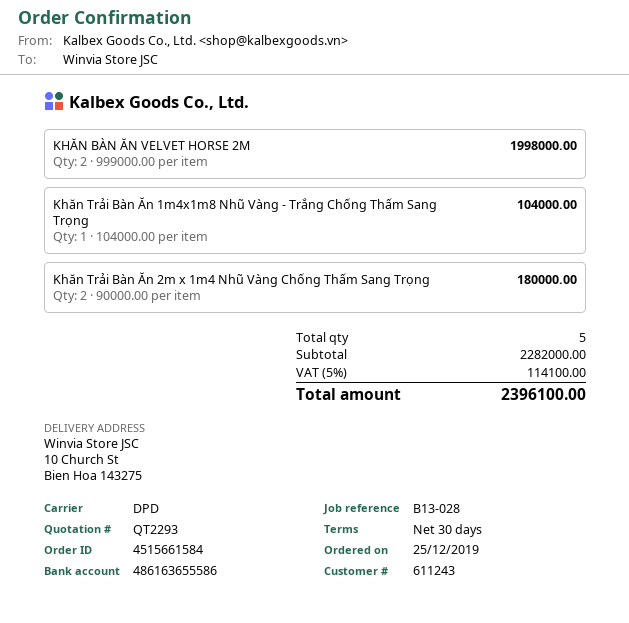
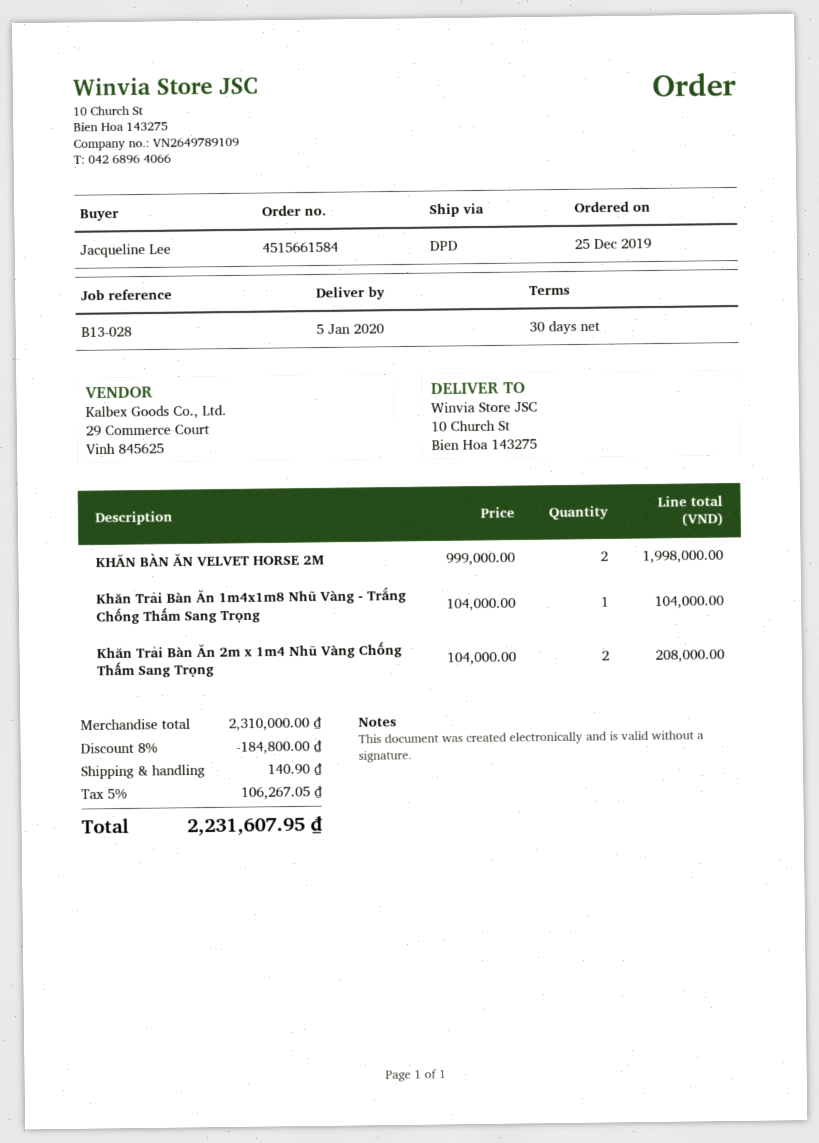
Khăn Trải Bàn Ăn 2m x 1m4 Nhũ Vàng Chống Thấm Sang Trọng: 2 x 90000.00 = 180000.00 -> 2 x 104000.00 = 208000.00
subtotal: 2282000.00 -> 2310000.00
discount: none -> 8% = 184800.00
shipping: none -> 140.90
tax: 5% = 114100.00 -> 5% = 106267.05
total: 2396100.00 -> 2231607.95

